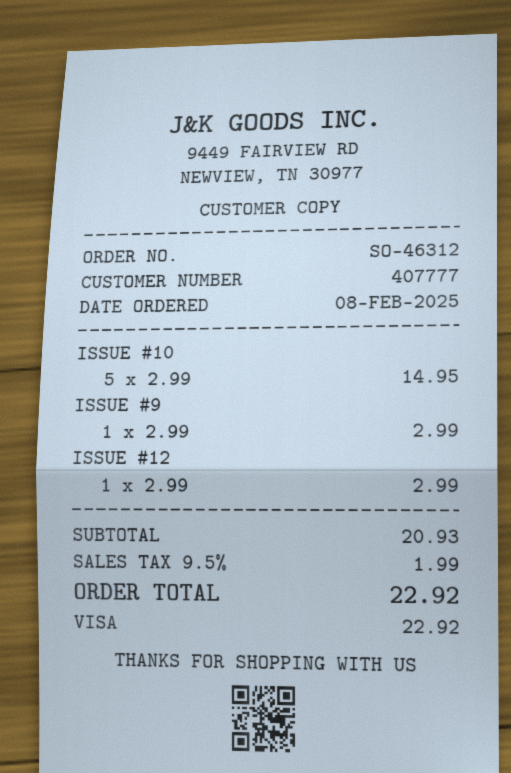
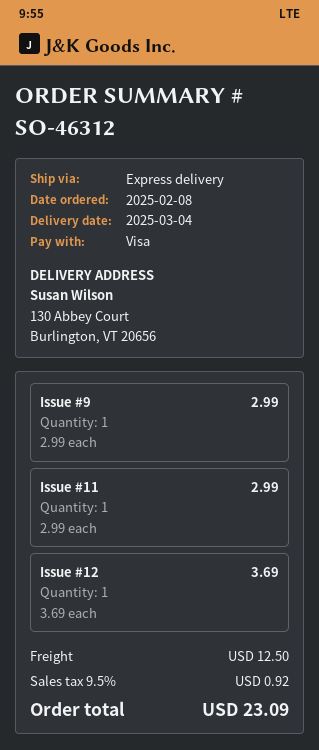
ISSUE #10: 5 x 2.99 = 14.95 -> none
ISSUE #12: 1 x 2.99 = 2.99 -> 1 x 3.69 = 3.69
Issue #11: none -> 1 x 2.99 = 2.99
shipping: none -> 12.50
tax: 9.5% = 1.99 -> 9.5% = 0.92
total: 22.92 -> 23.09

